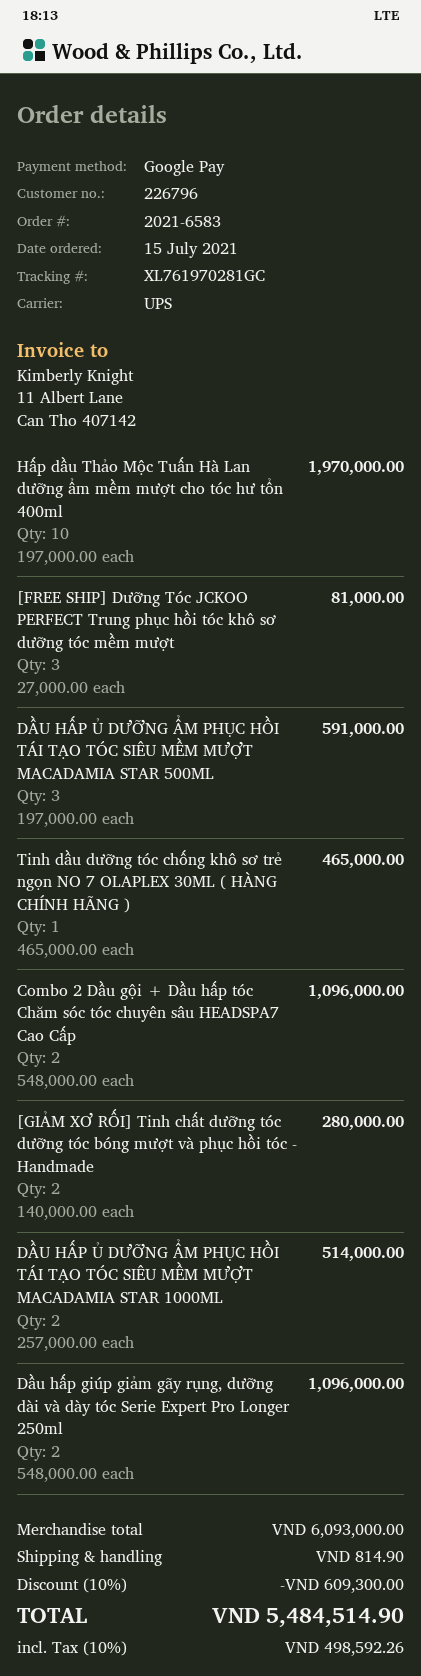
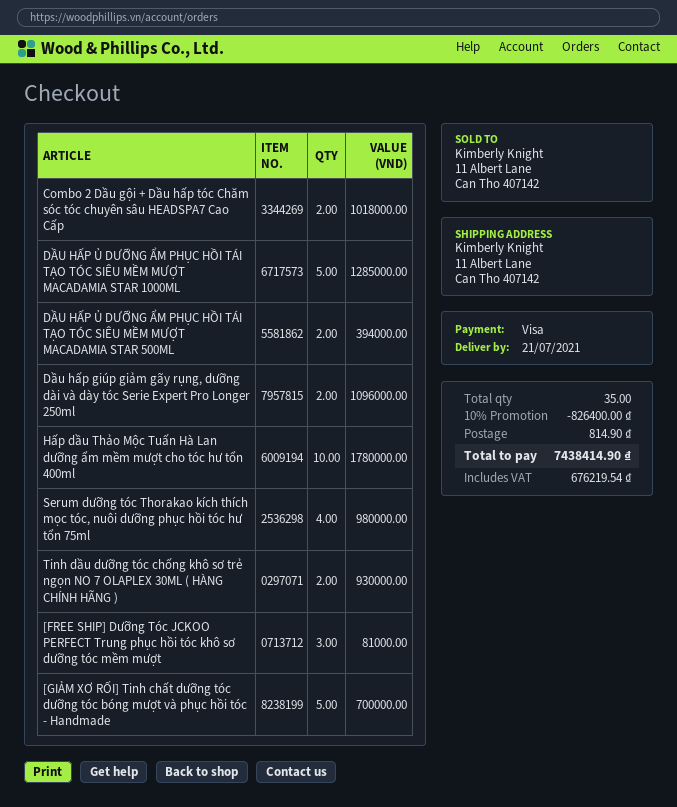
payment method: Google Pay -> Visa
Hấp dầu Thảo Mộc Tuấn Hà Lan dưỡng ẩm mềm mượt cho tóc hư tổn 400ml: 10 for 1970000.00 -> 10 for 1780000.00
DẦU HẤP Ủ DƯỠNG ẨM PHỤC HỒI TÁI TẠO TÓC SIÊU MỀM MƯỢT MACADAMIA STAR 500ML: 3 for 591000.00 -> 2 for 394000.00
Tinh dầu dưỡng tóc chống khô sơ trẻ ngọn NO 7 OLAPLEX 30ML ( HÀNG CHÍNH HÃNG ): 1 for 465000.00 -> 2 for 930000.00
Combo 2 Dầu gội + Dầu hấp tóc Chăm sóc tóc chuyên sâu HEADSPA7 Cao Cấp: 2 for 1096000.00 -> 2 for 1018000.00
[GIẢM XƠ RỐI] Tinh chất dưỡng tóc dưỡng tóc bóng mượt và phục hồi tóc - Handmade: 2 for 280000.00 -> 5 for 700000.00
DẦU HẤP Ủ DƯỠNG ẨM PHỤC HỒI TÁI TẠO TÓC SIÊU MỀM MƯỢT MACADAMIA STAR 1000ML: 2 for 514000.00 -> 5 for 1285000.00
Serum dưỡng tóc Thorakao kích thích mọc tóc, nuôi dưỡng phục hồi tóc hư tổn 75ml: none -> 4 for 980000.00
discount: 10% = 609300.00 -> 10% = 826400.00
tax: 498592.26 -> 676219.54
total: 5484514.90 -> 7438414.90

